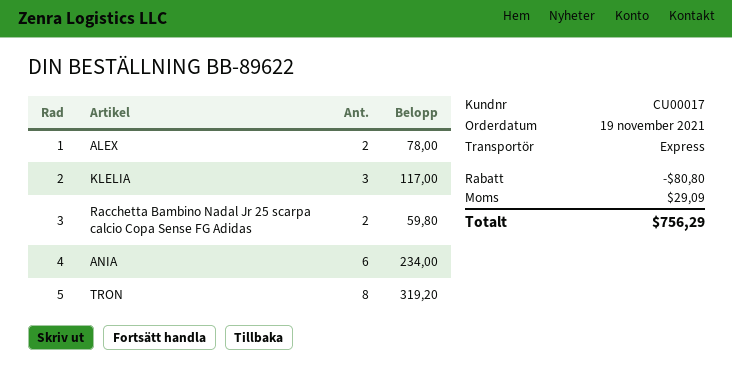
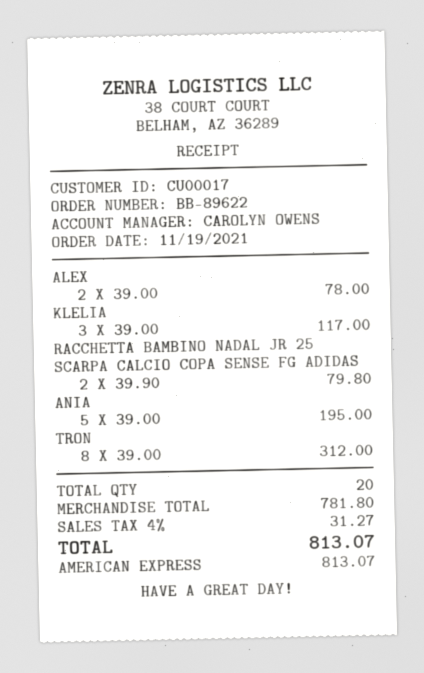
Racchetta Bambino Nadal Jr 25 scarpa calcio Copa Sense FG Adidas: 2 for 59.80 -> 2 for 79.80
ANIA: 6 for 234.00 -> 5 for 195.00
TRON: 8 for 319.20 -> 8 for 312.00
discount: 80.80 -> none
tax: 29.09 -> 31.27
total: 756.29 -> 813.07

